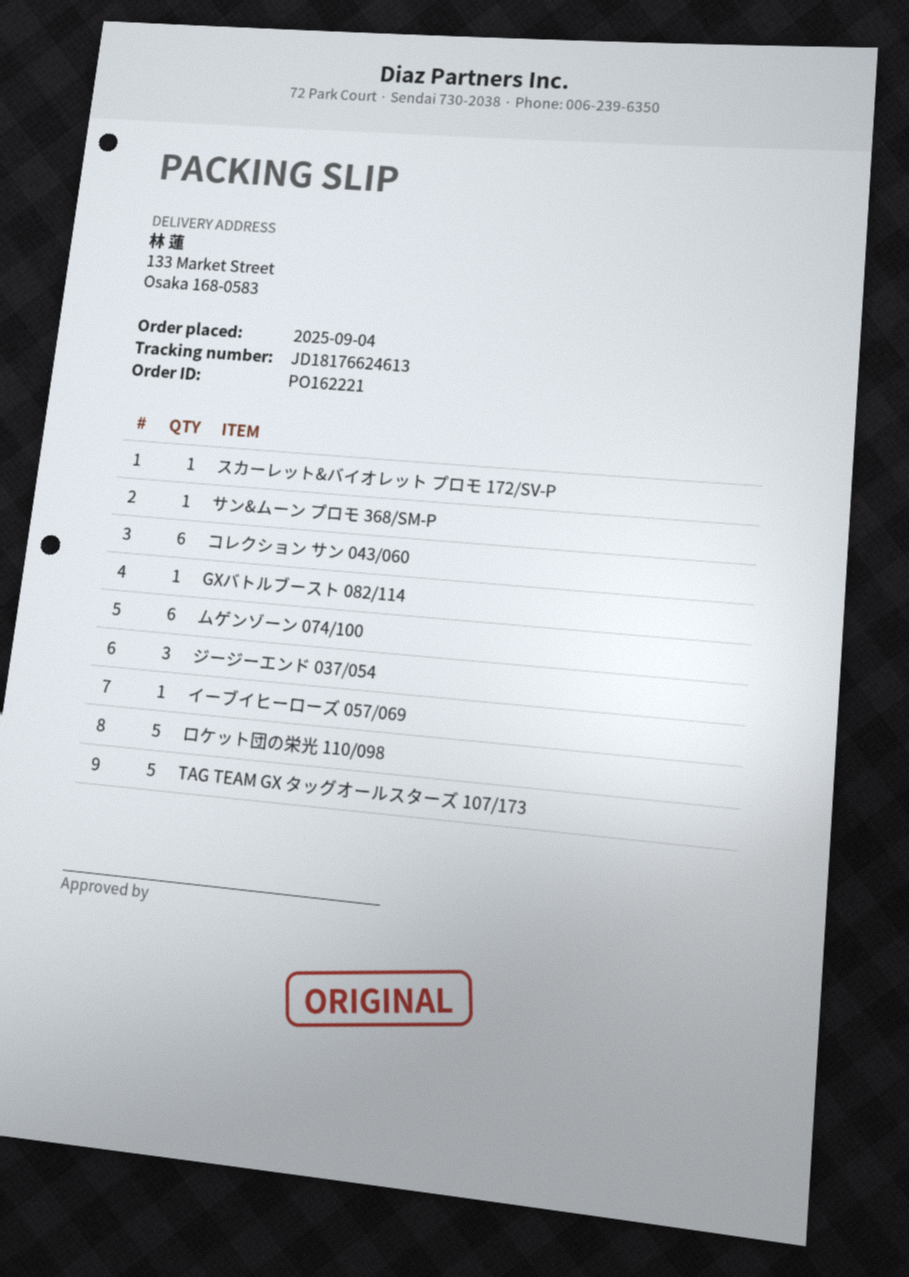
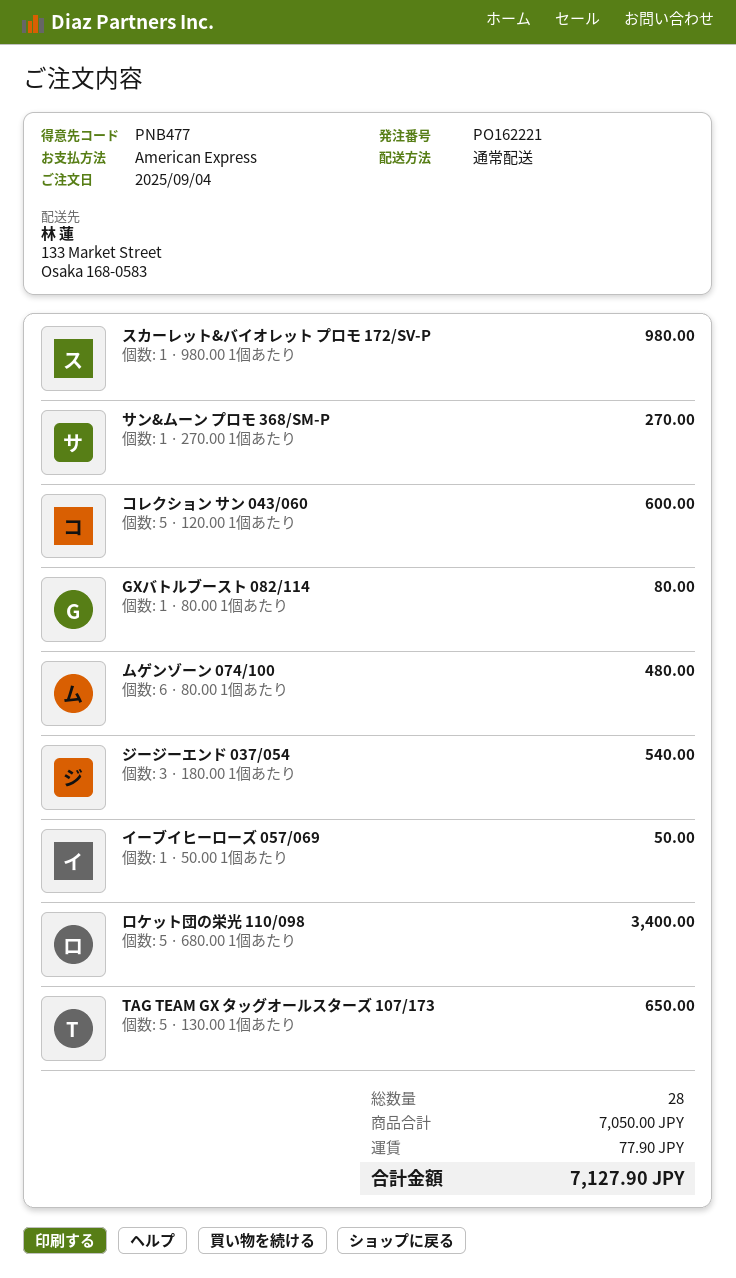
コレクション サン 043/060: 6 -> 5

